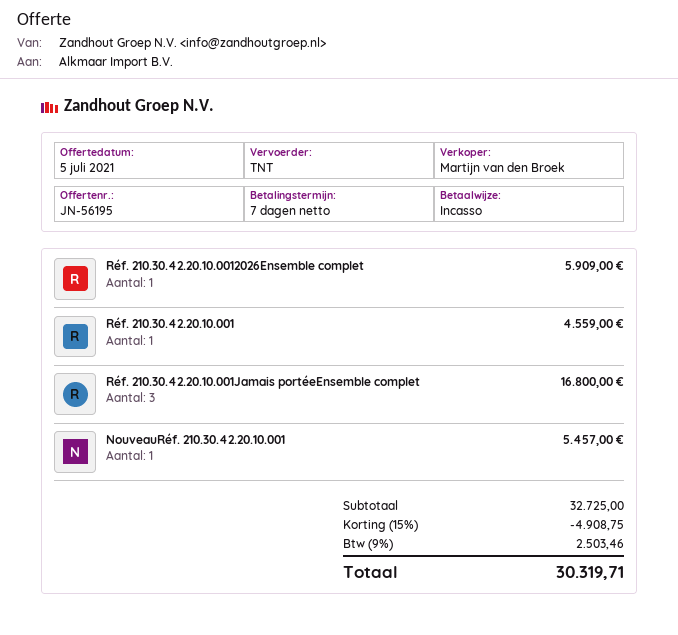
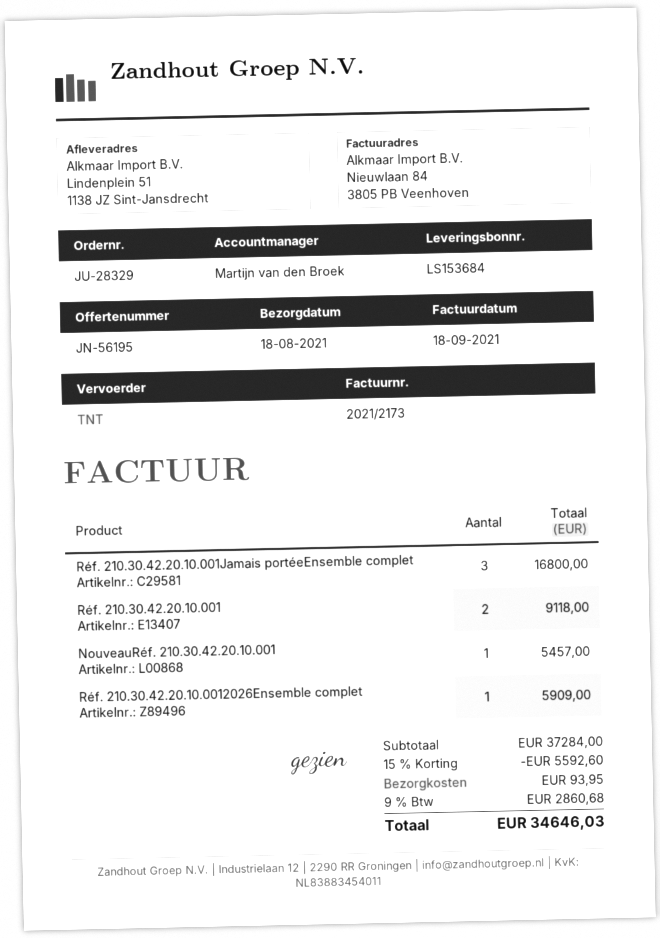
Réf. 210.30.42.20.10.001: 1 for 4559.00 -> 2 for 9118.00
subtotal: 32725.00 -> 37284.00
discount: 15% = 4908.75 -> 15% = 5592.60
shipping: none -> 93.95
tax: 9% = 2503.46 -> 9% = 2860.68
total: 30319.71 -> 34646.03

